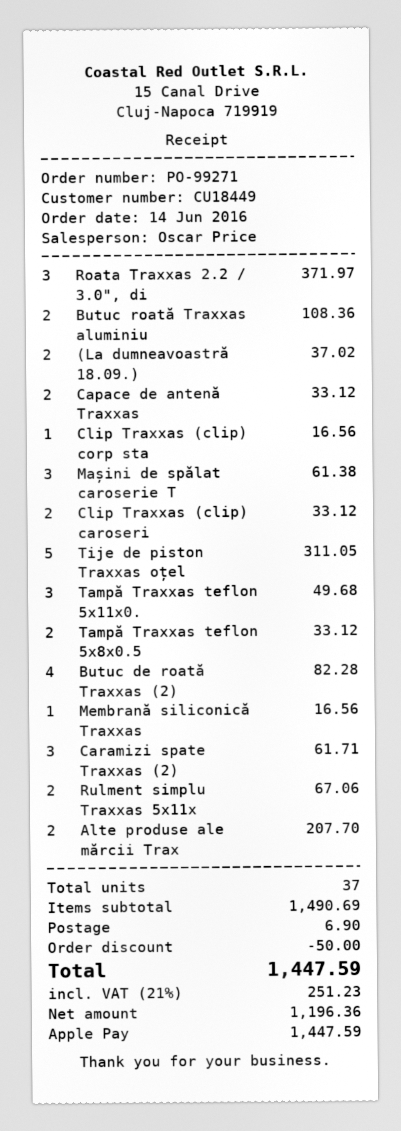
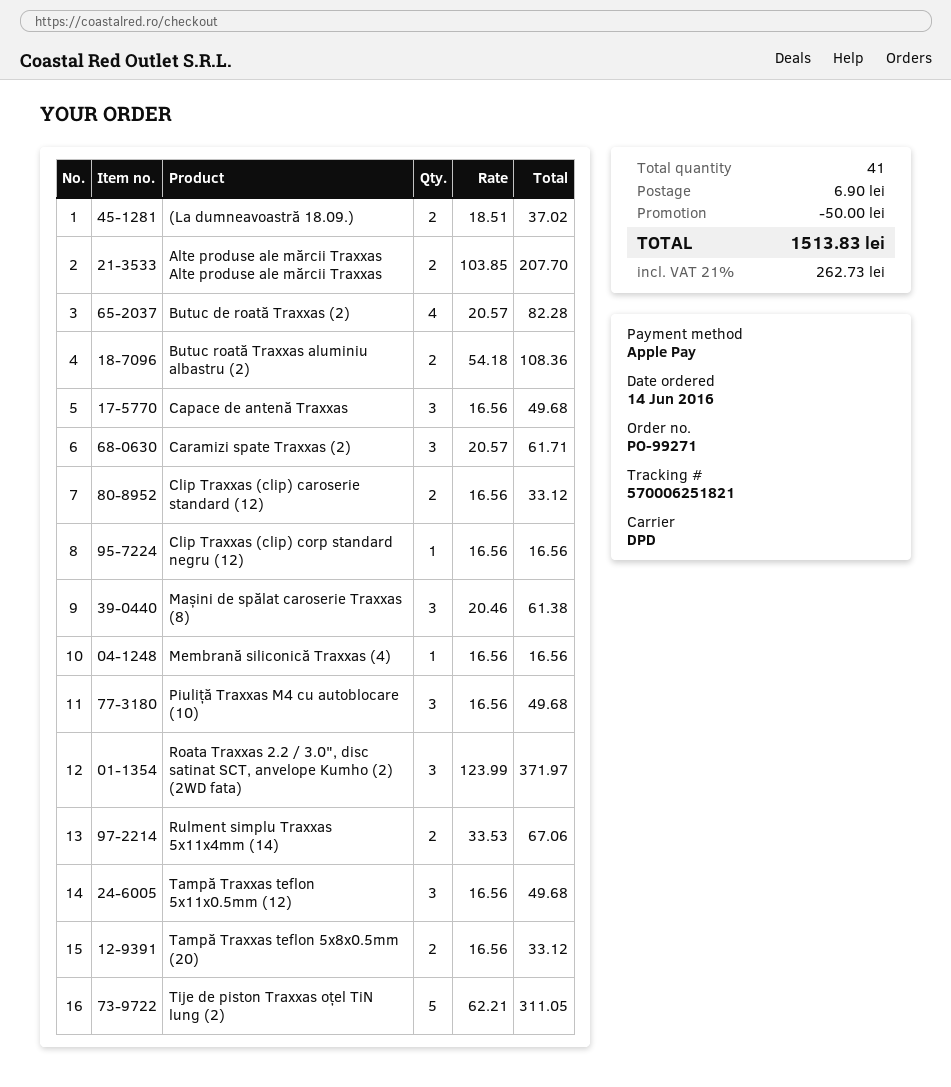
Capace de antenă Traxxas: 2 for 33.12 -> 3 for 49.68
Piuliță Traxxas M4 cu autoblocare (10): none -> 3 for 49.68
total quantity: 37 -> 41
tax: 21% = 251.23 -> 21% = 262.73
total: 1447.59 -> 1513.83

